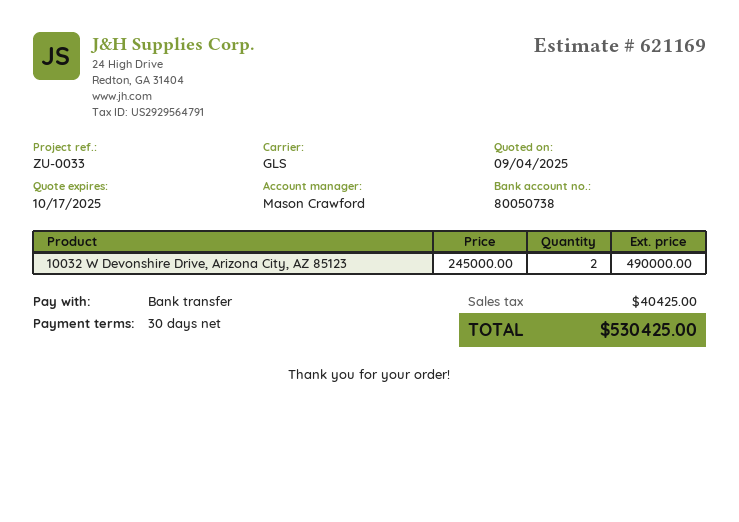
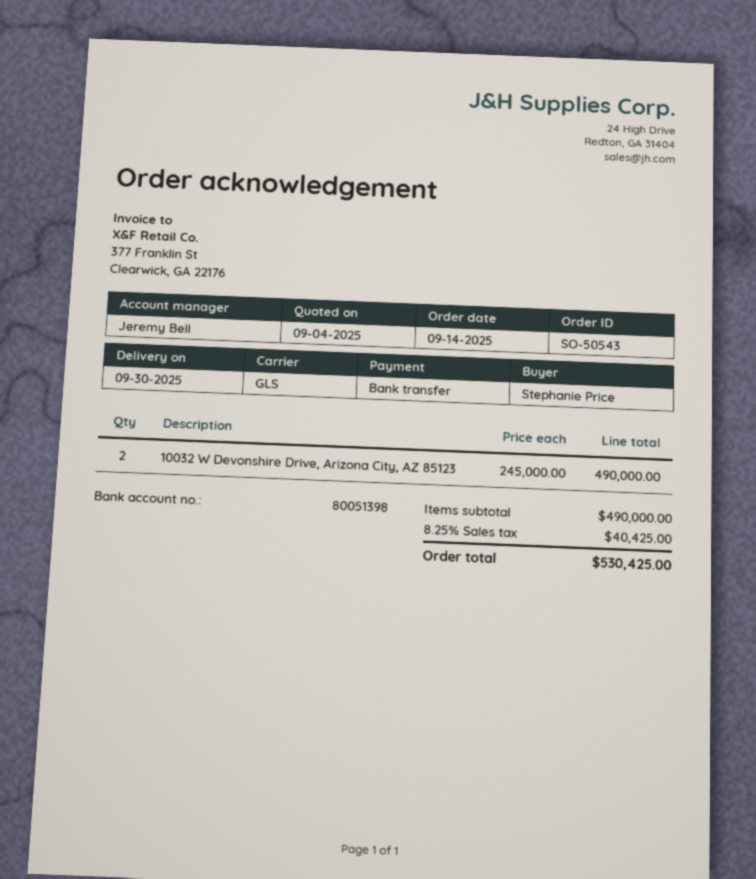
sales rep: Mason Crawford -> Jeremy Bell
bank account: 80050738 -> 80051398

